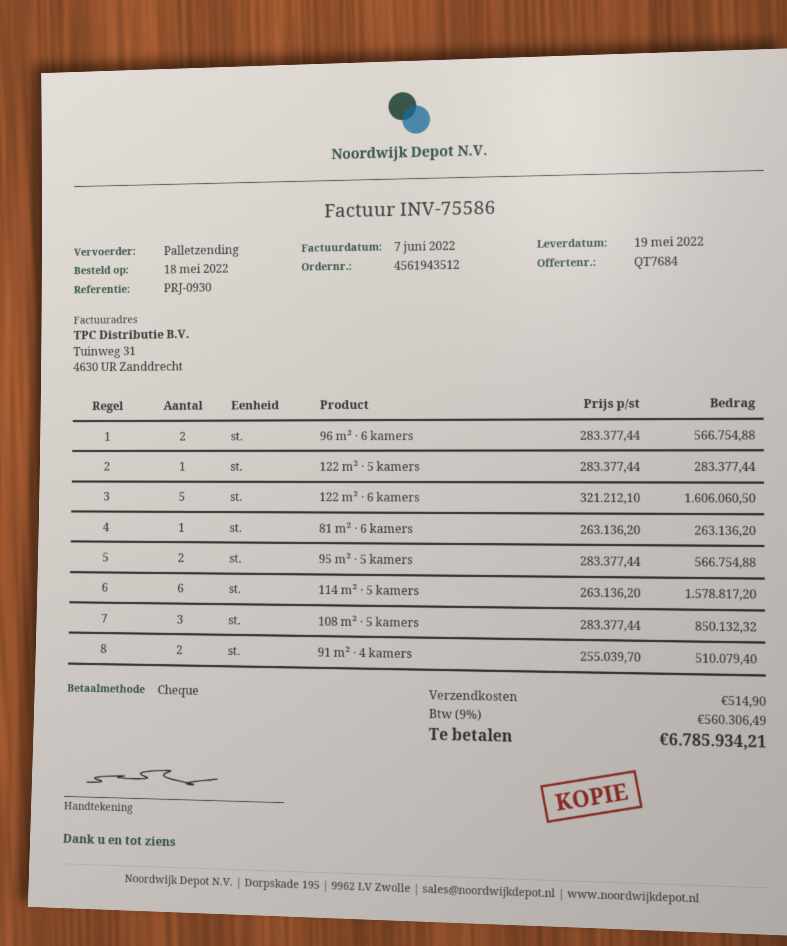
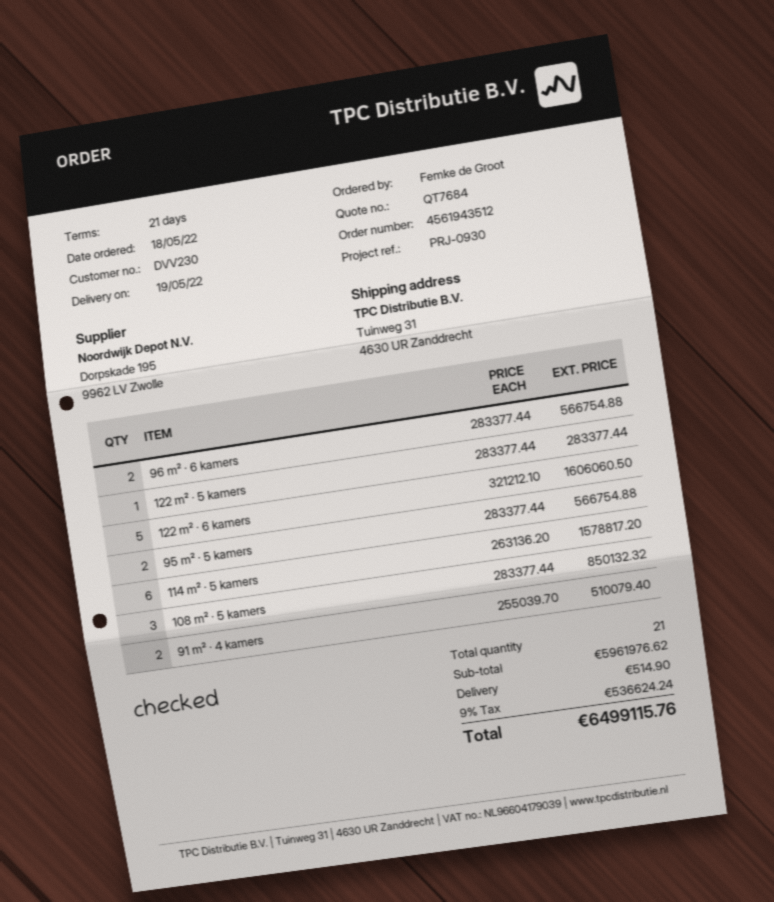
81 m² · 6 kamers: 1 x 263136.20 = 263136.20 -> none
tax: 9% = 560306.49 -> 9% = 536624.24
total: 6785934.21 -> 6499115.76

